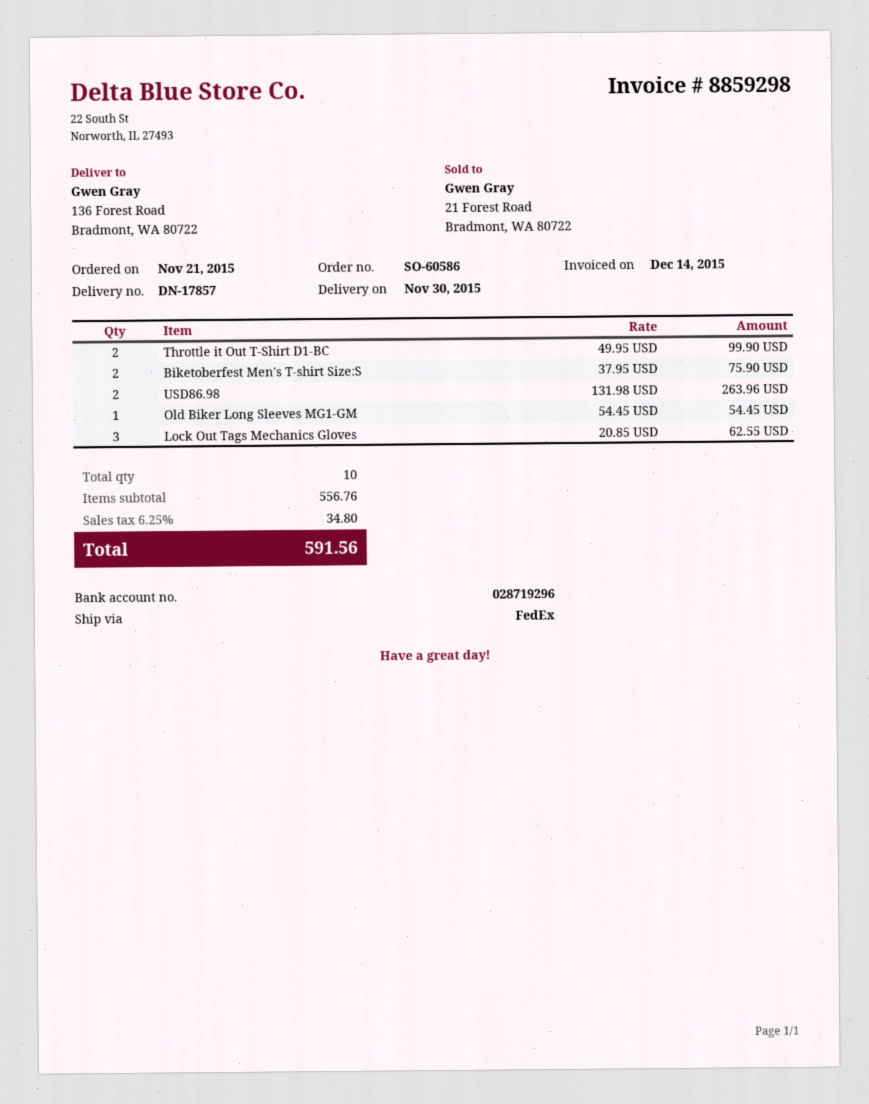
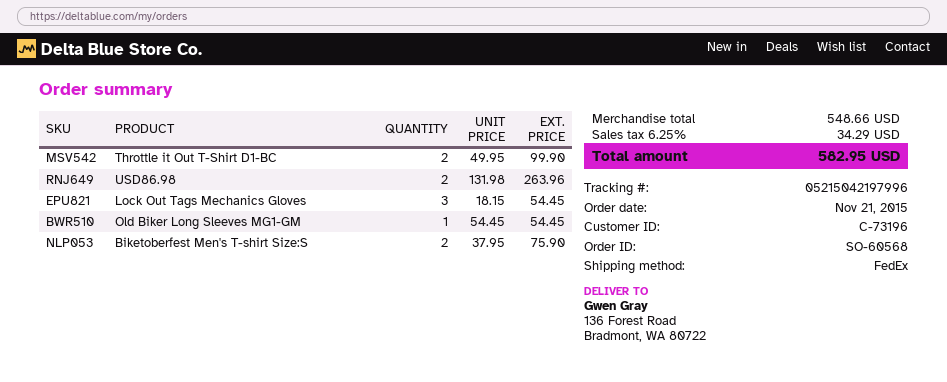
order number: SO-60586 -> SO-60568
Lock Out Tags Mechanics Gloves: 3 x 20.85 = 62.55 -> 3 x 18.15 = 54.45
subtotal: 556.76 -> 548.66
tax: 6.25% = 34.80 -> 6.25% = 34.29
total: 591.56 -> 582.95

